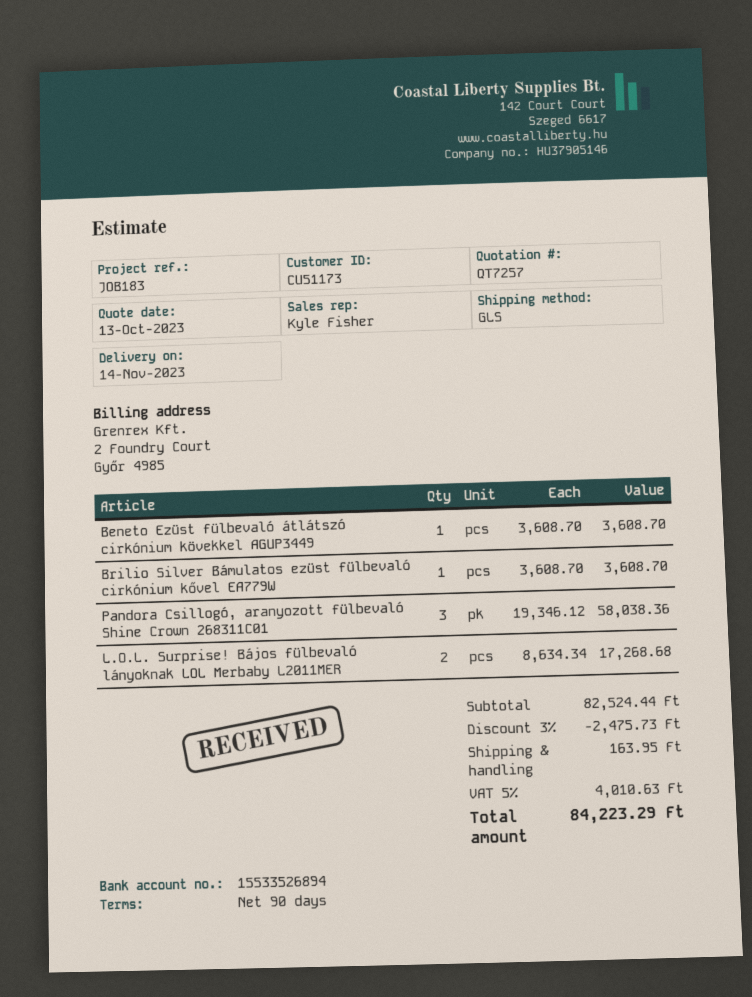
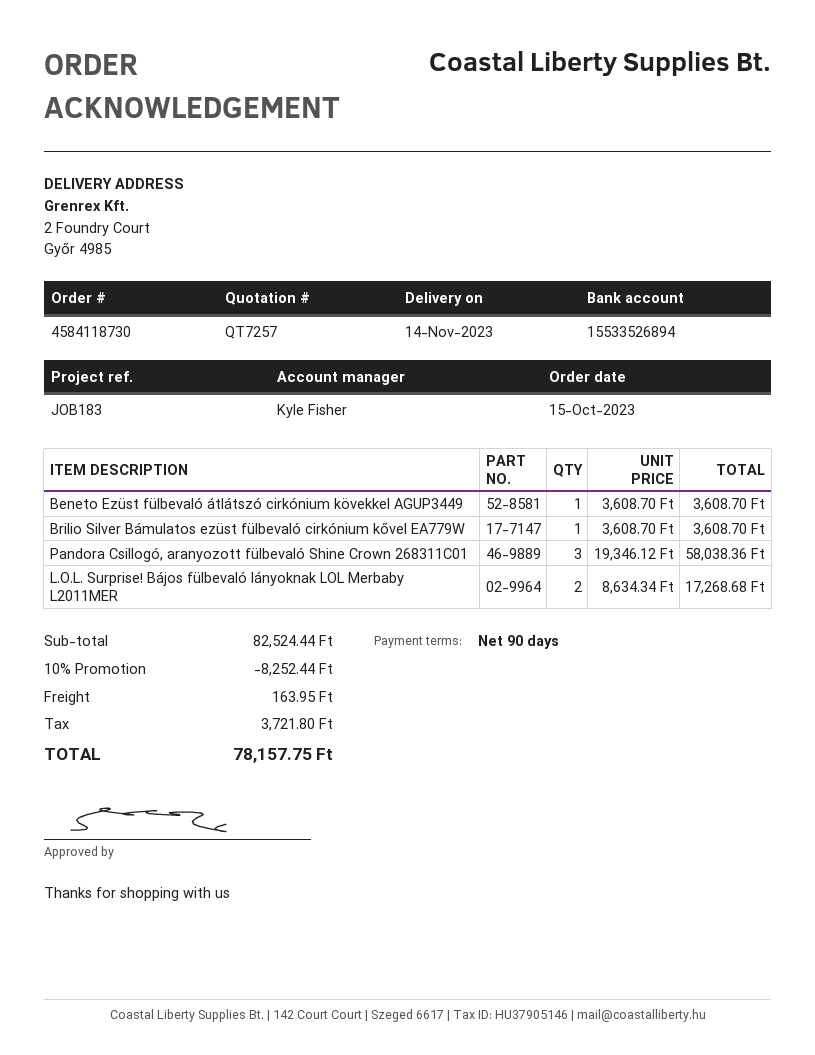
discount: 3% = 2475.73 -> 10% = 8252.44
tax: 4010.63 -> 3721.80
total: 84223.29 -> 78157.75

